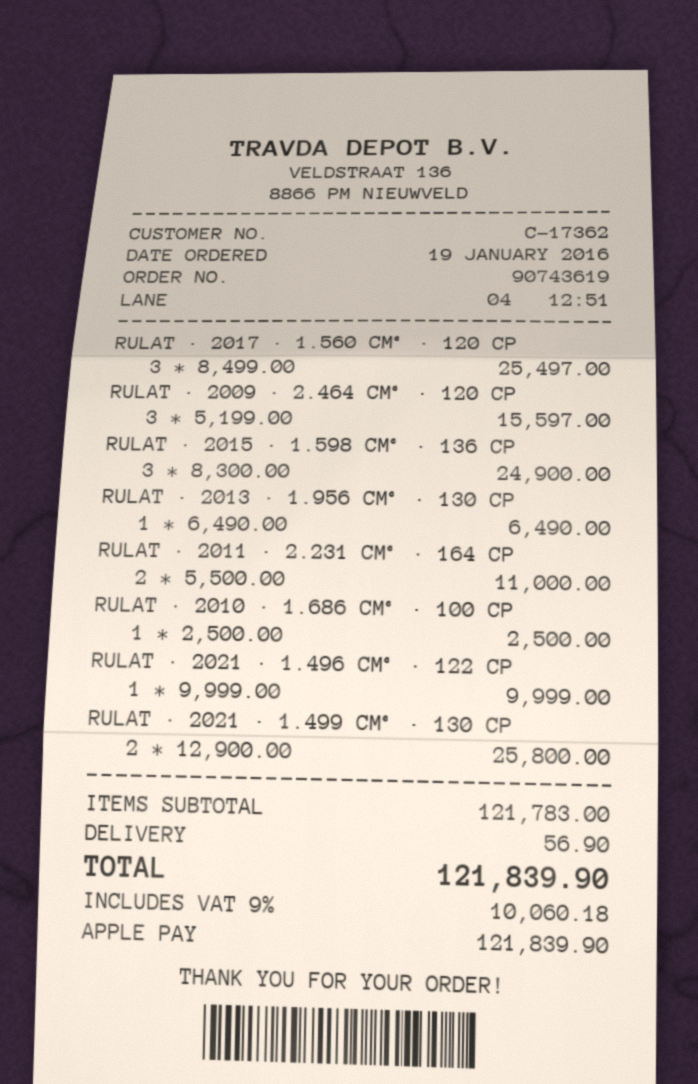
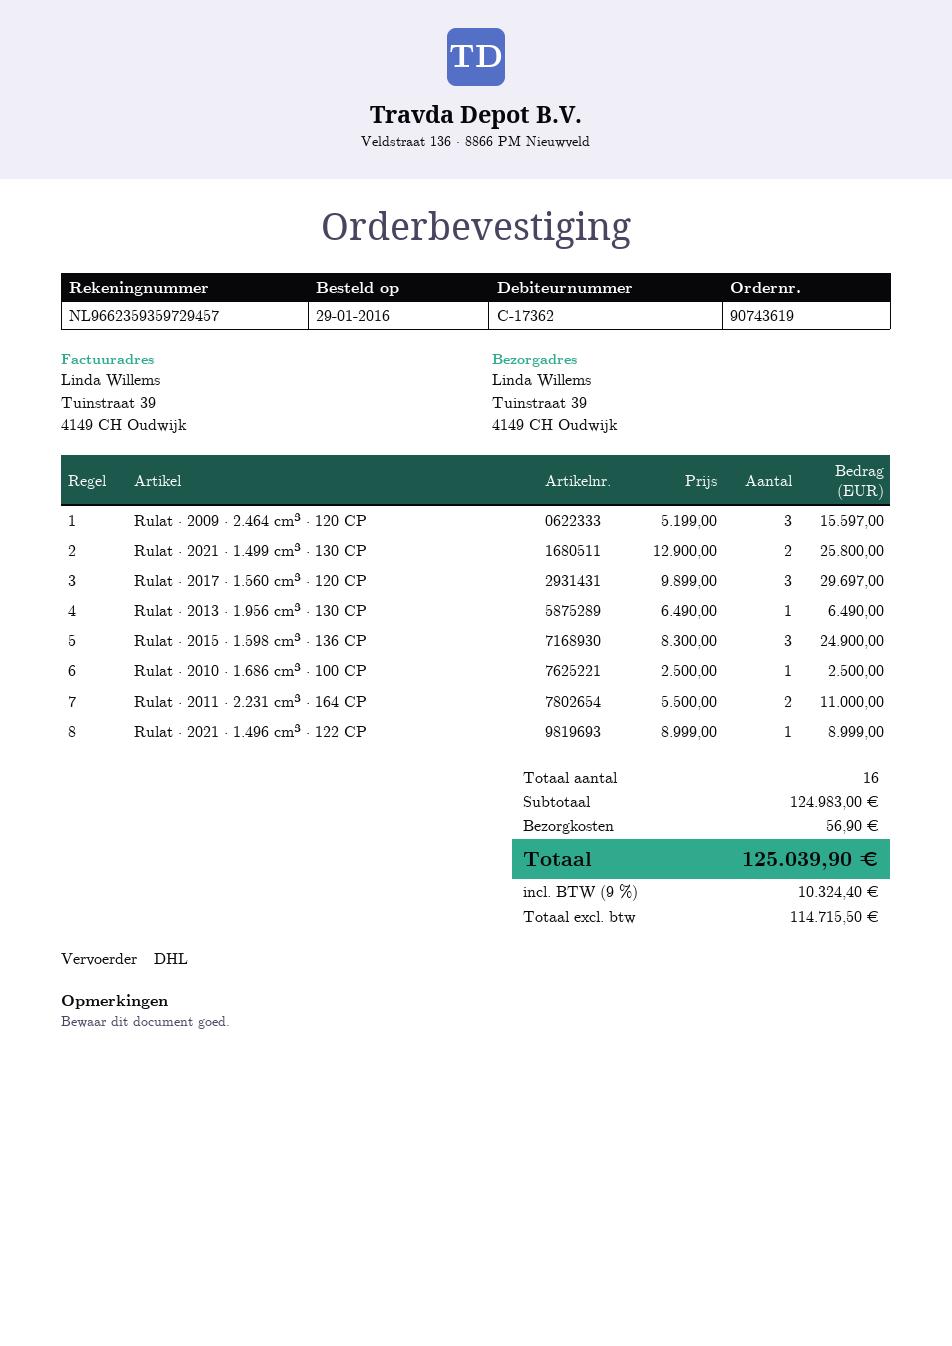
order date: 2016-01-19 -> 2016-01-29
RULAT · 2017 · 1.560 CM³ · 120 CP: 3 x 8499.00 = 25497.00 -> 3 x 9899.00 = 29697.00
RULAT · 2021 · 1.496 CM³ · 122 CP: 1 x 9999.00 = 9999.00 -> 1 x 8999.00 = 8999.00
subtotal: 121783.00 -> 124983.00
tax: 9% = 10060.18 -> 9% = 10324.40
total: 121839.90 -> 125039.90

